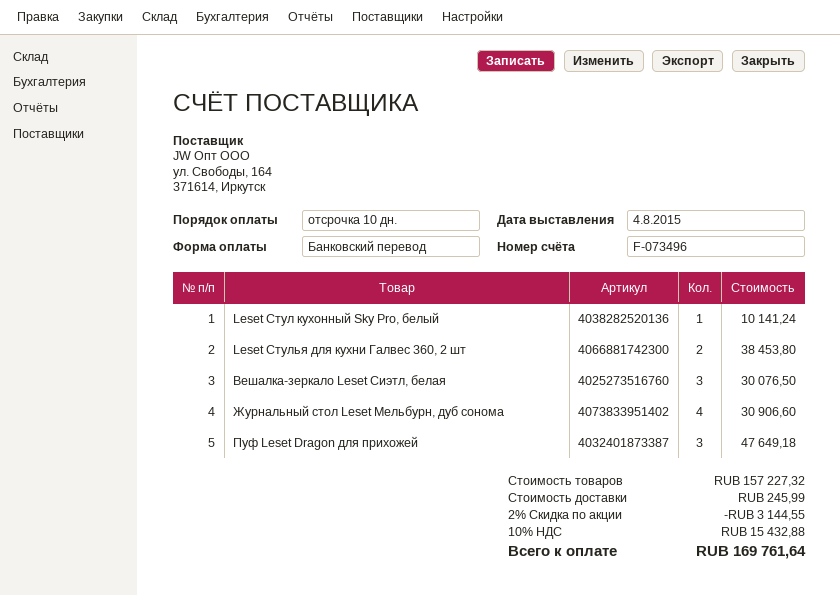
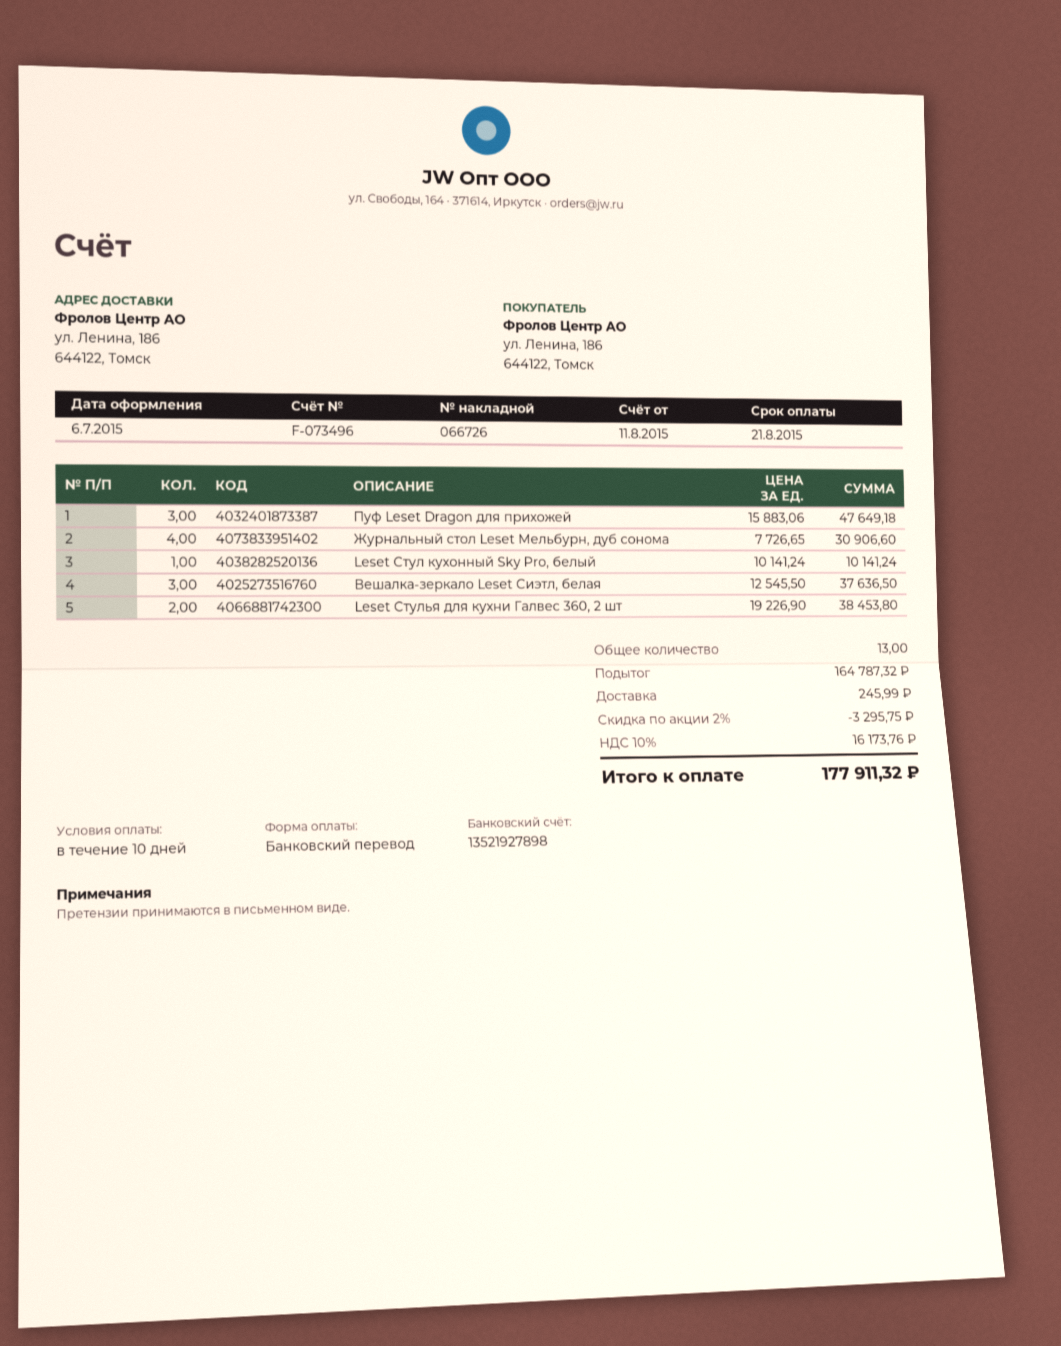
invoice date: 2015-08-04 -> 2015-08-11
Вешалка-зеркало Leset Сиэтл, белая: 3 for 30076.50 -> 3 for 37636.50
subtotal: 157227.32 -> 164787.32
discount: 2% = 3144.55 -> 2% = 3295.75
tax: 10% = 15432.88 -> 10% = 16173.76
total: 169761.64 -> 177911.32

